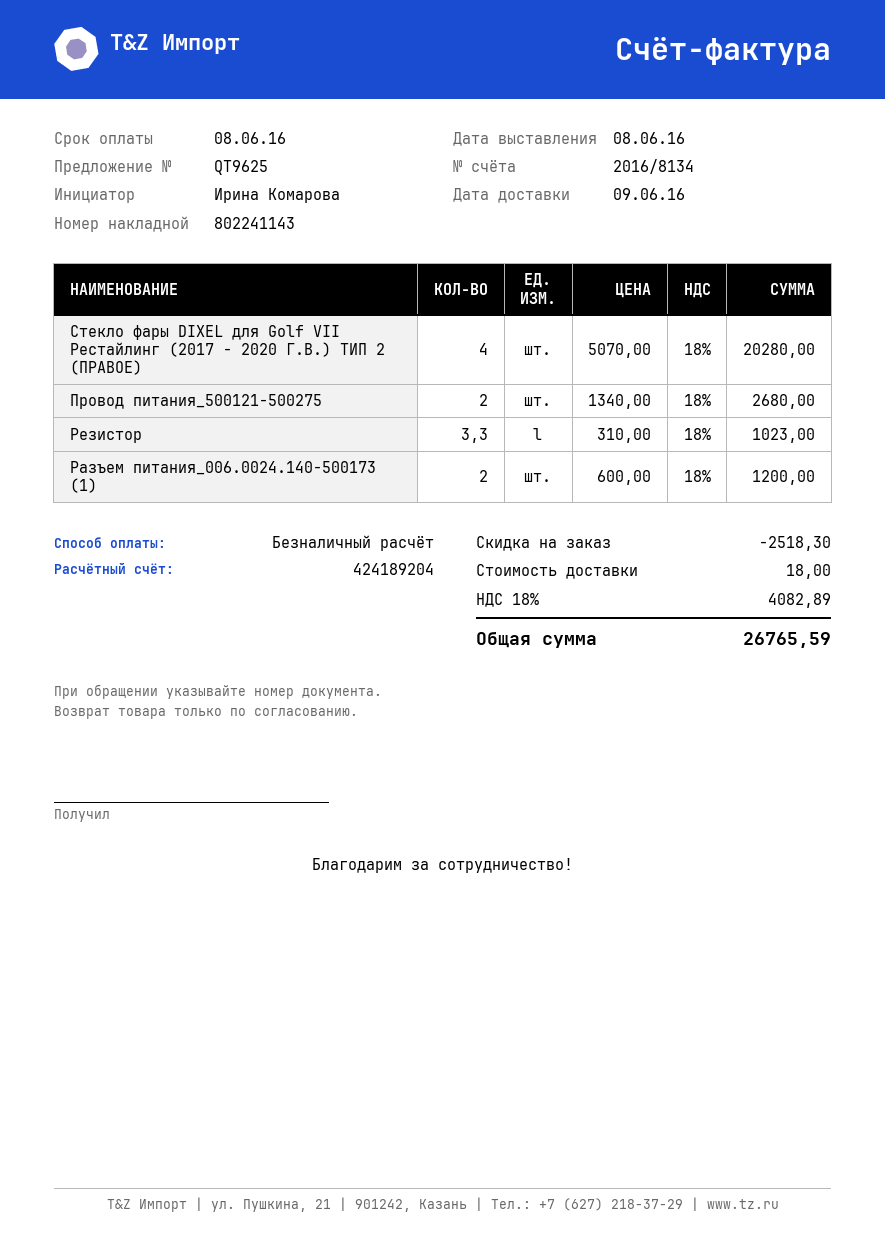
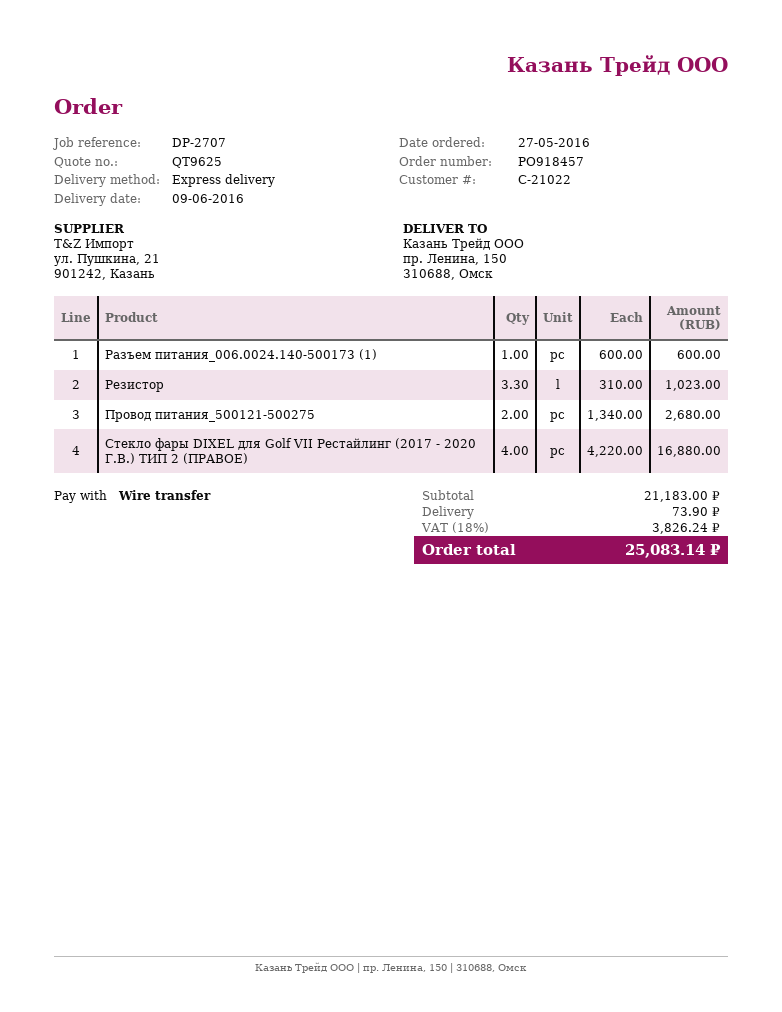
Стекло фары DIXEL для Golf VII Рестайлинг (2017 - 2020 Г.В.) ТИП 2 (ПРАВОЕ): 4 x 5070.00 = 20280.00 -> 4 x 4220.00 = 16880.00
Разъем питания_006.0024.140-500173 (1): 2 x 600.00 = 1200.00 -> 1 x 600.00 = 600.00
discount: 2518.30 -> none
shipping: 18.00 -> 73.90
tax: 18% = 4082.89 -> 18% = 3826.24
total: 26765.59 -> 25083.14

